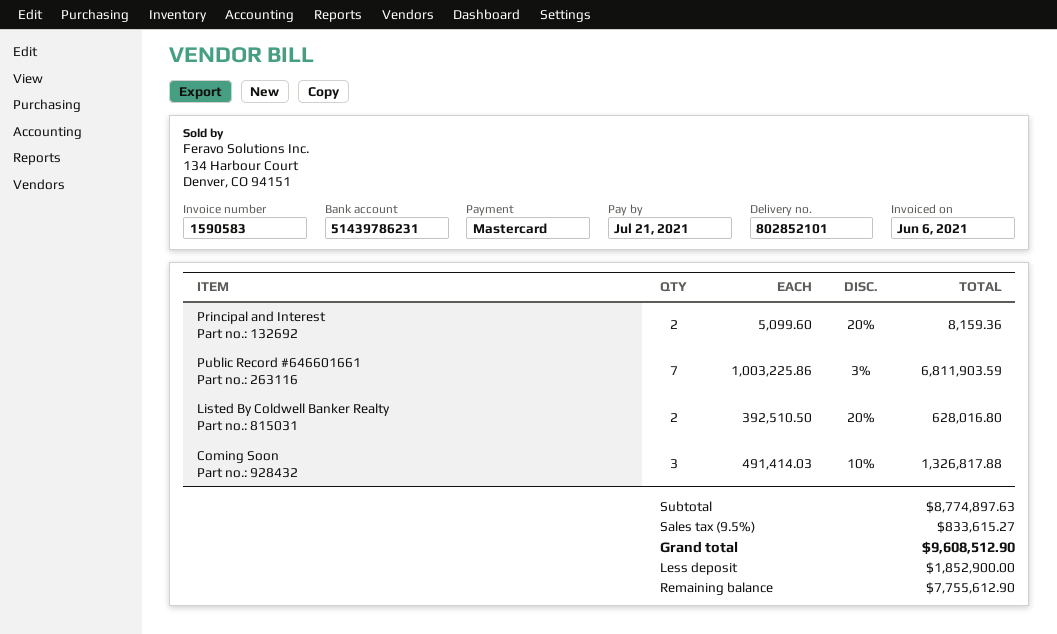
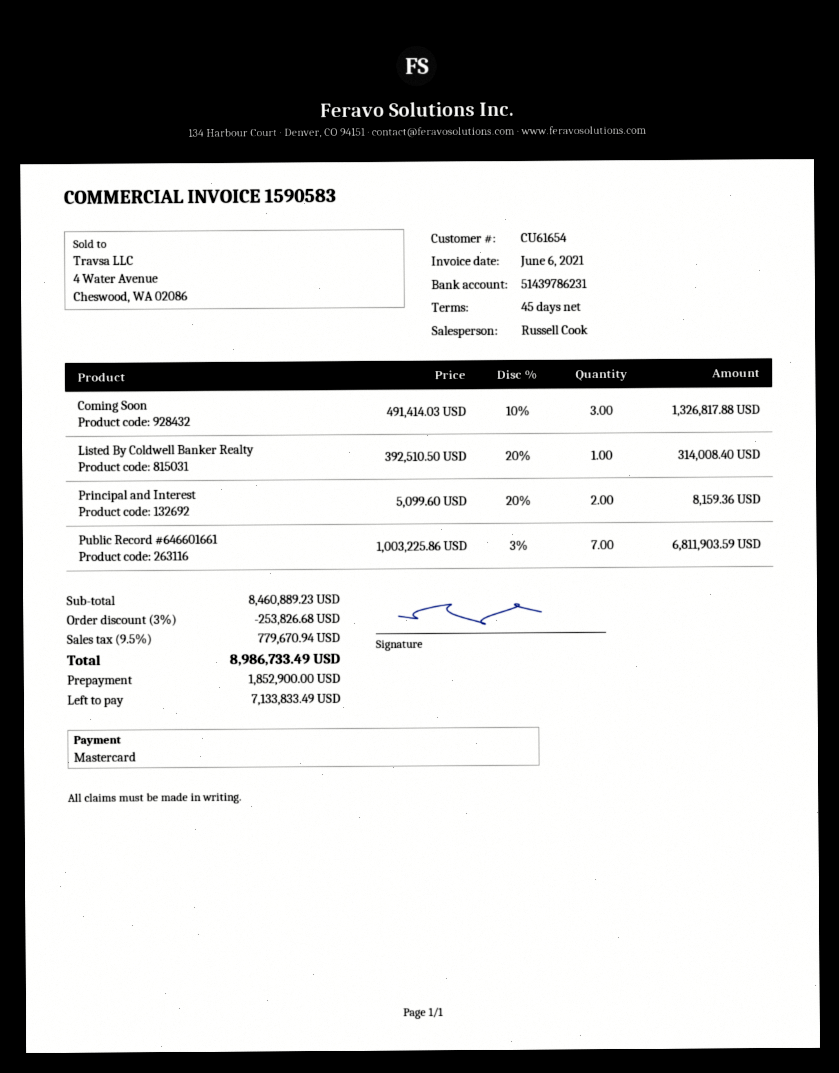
Listed By Coldwell Banker Realty: 2 x 392510.50 - 20% = 628016.80 -> 1 x 392510.50 - 20% = 314008.40
subtotal: 8774897.63 -> 8460889.23
discount: none -> 3% = 253826.68
tax: 9.5% = 833615.27 -> 9.5% = 779670.94
total: 9608512.90 -> 8986733.49
balance: 7755612.90 -> 7133833.49

